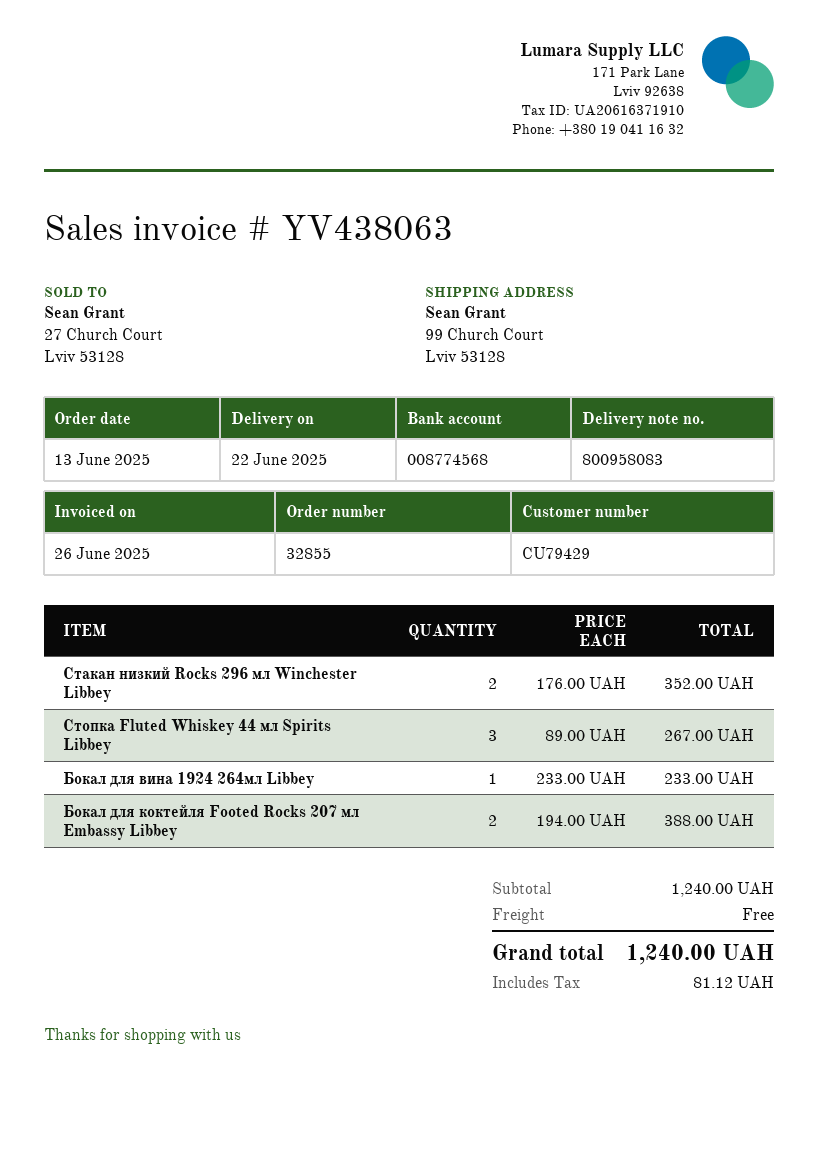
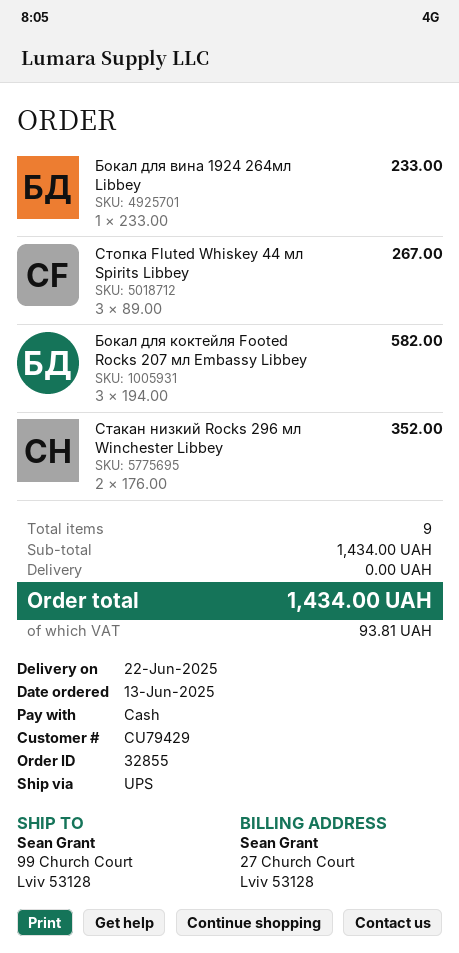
Бокал для коктейля Footed Rocks 207 мл Embassy Libbey: 2 x 194.00 = 388.00 -> 3 x 194.00 = 582.00
subtotal: 1240.00 -> 1434.00
tax: 81.12 -> 93.81
total: 1240.00 -> 1434.00

